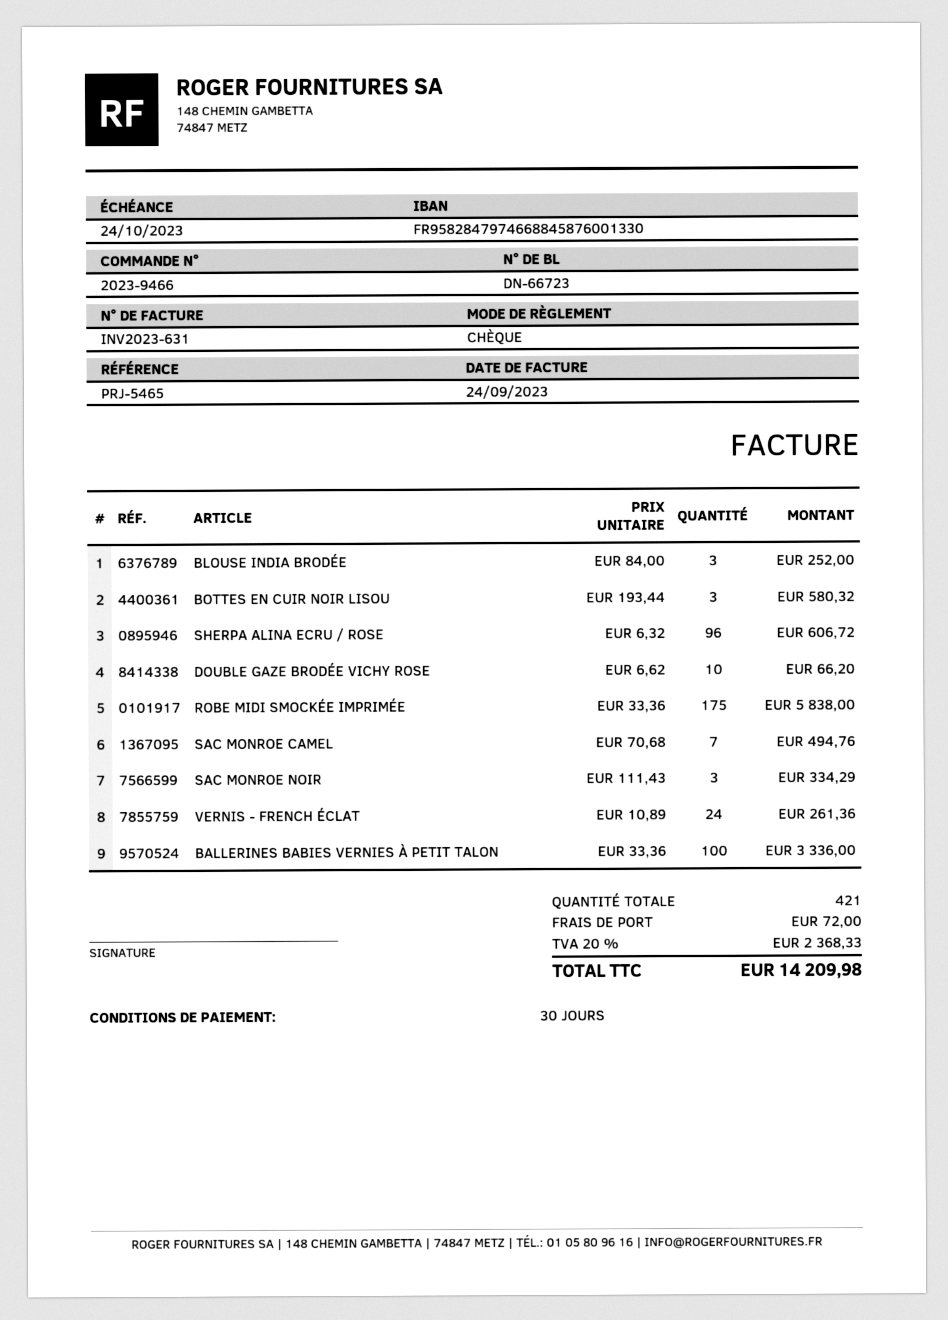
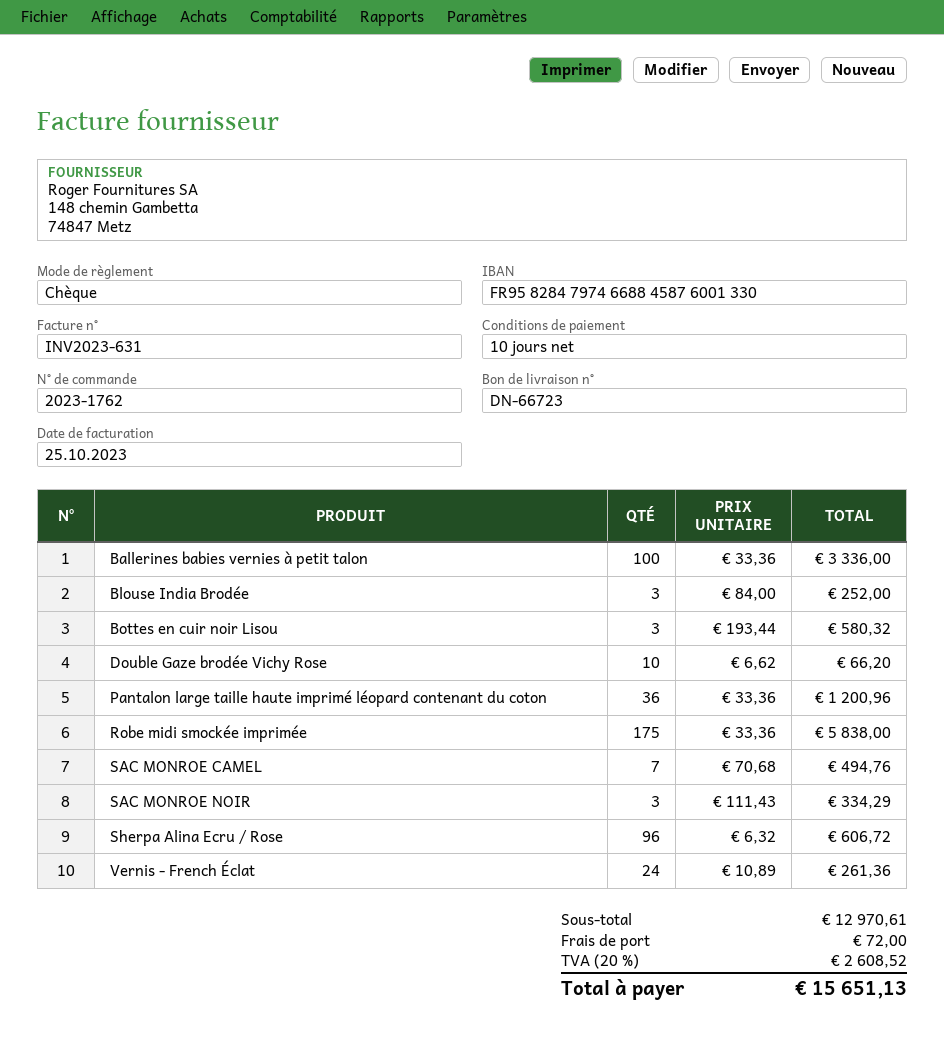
order number: 2023-9466 -> 2023-1762
invoice date: 2023-09-24 -> 2023-10-25
payment terms: 30 days -> 10 days
Pantalon large taille haute imprimé léopard contenant du coton: none -> 36 x 33.36 = 1200.96
tax: 20% = 2368.33 -> 20% = 2608.52
total: 14209.98 -> 15651.13

